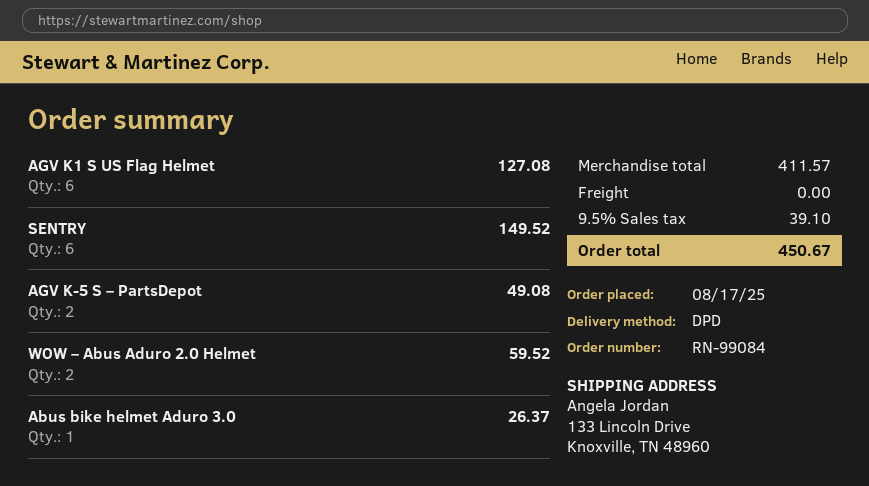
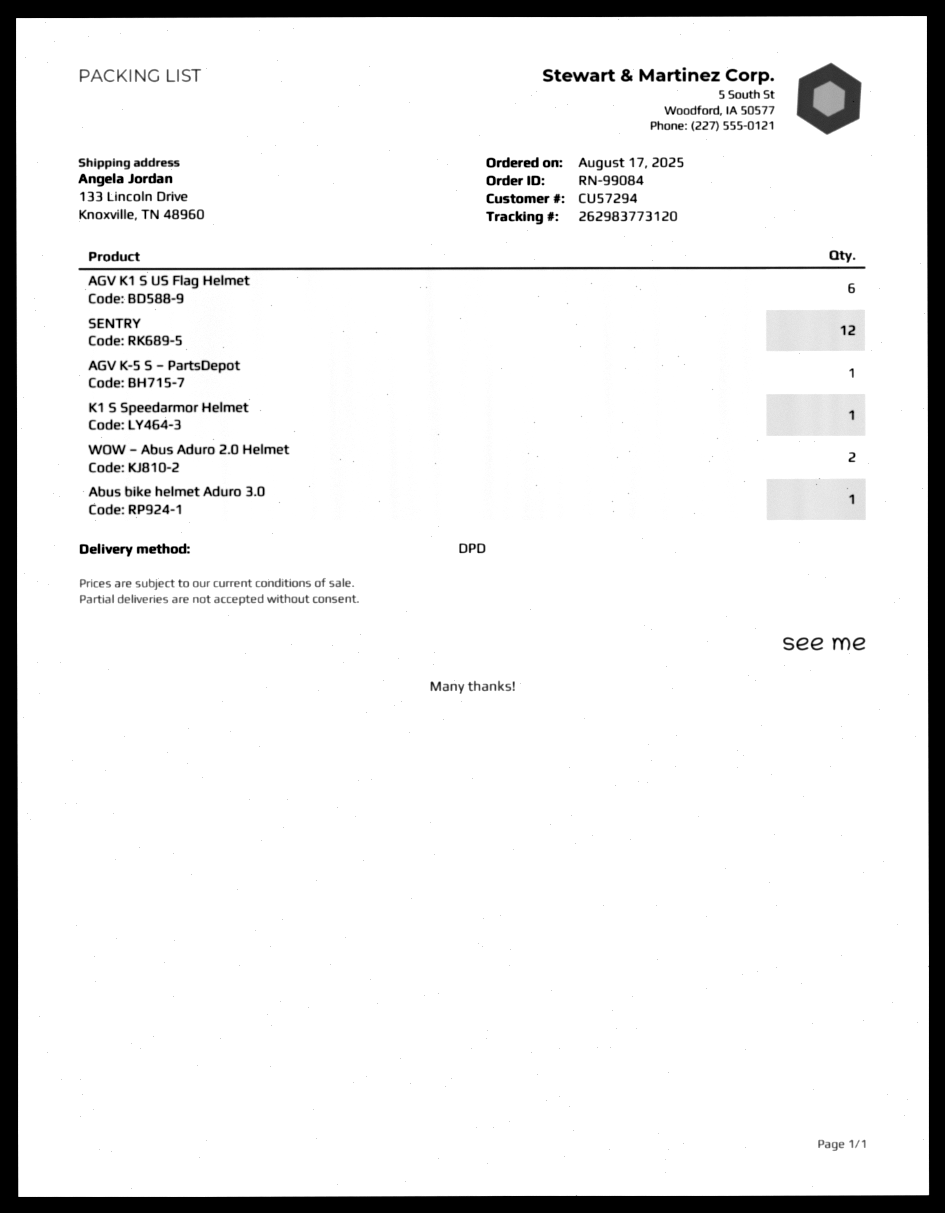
SENTRY: 6 -> 12
AGV K-5 S – PartsDepot: 2 -> 1
K1 S Speedarmor Helmet: none -> 1

